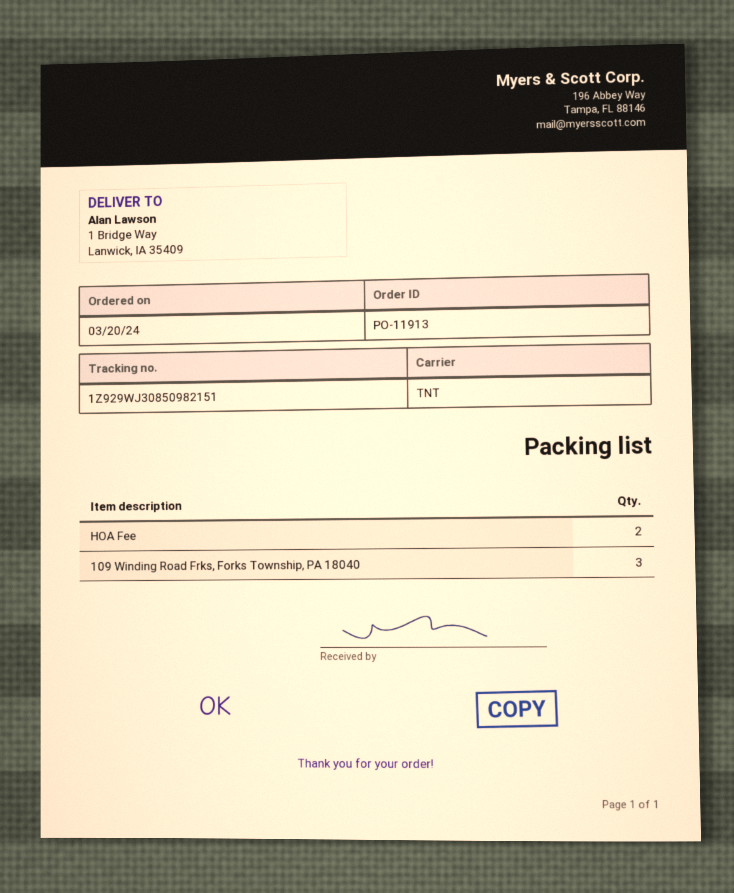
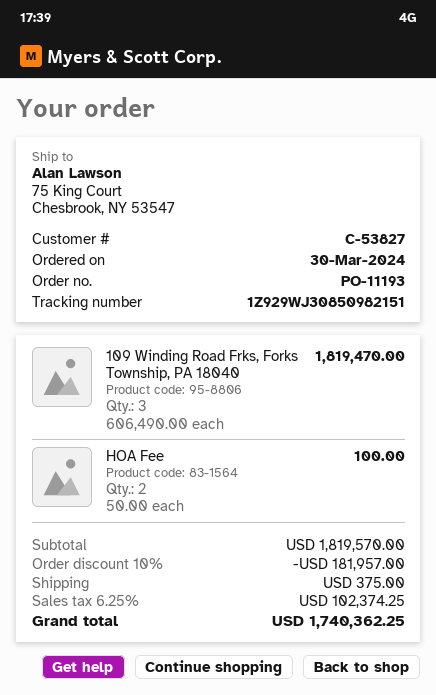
order number: PO-11913 -> PO-11193
order date: 2024-03-20 -> 2024-03-30
ship to: 1 Bridge Way, Lanwick, IA 35409 -> 75 King Court, Chesbrook, NY 53547

